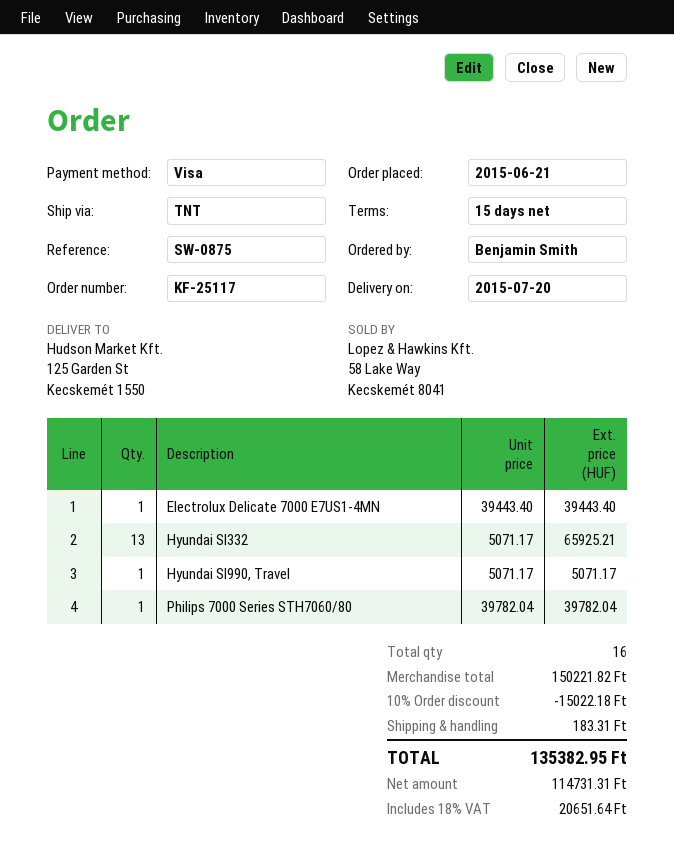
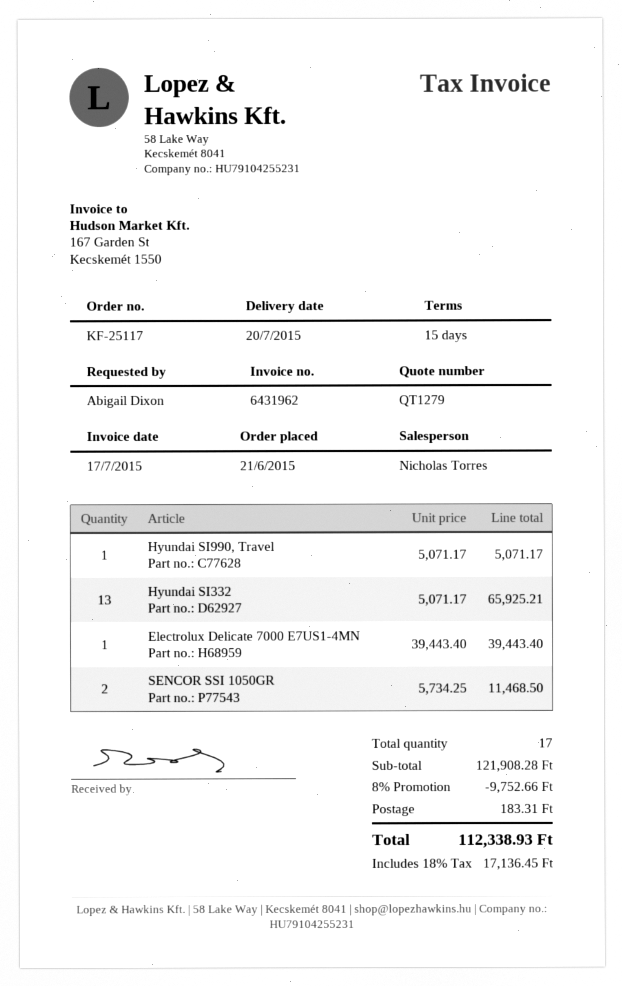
ordered by: Benjamin Smith -> Abigail Dixon
Philips 7000 Series STH7060/80: 1 x 39782.04 = 39782.04 -> none
SENCOR SSI 1050GR: none -> 2 x 5734.25 = 11468.50
total quantity: 16 -> 17
subtotal: 150221.82 -> 121908.28
discount: 10% = 15022.18 -> 8% = 9752.66
tax: 18% = 20651.64 -> 18% = 17136.45
total: 135382.95 -> 112338.93

